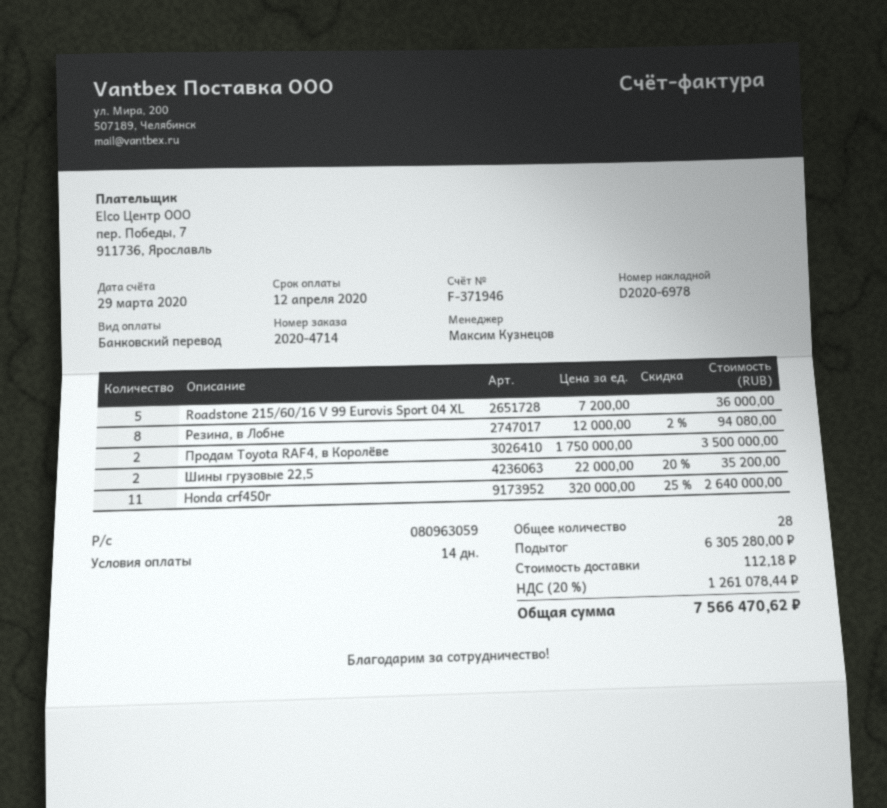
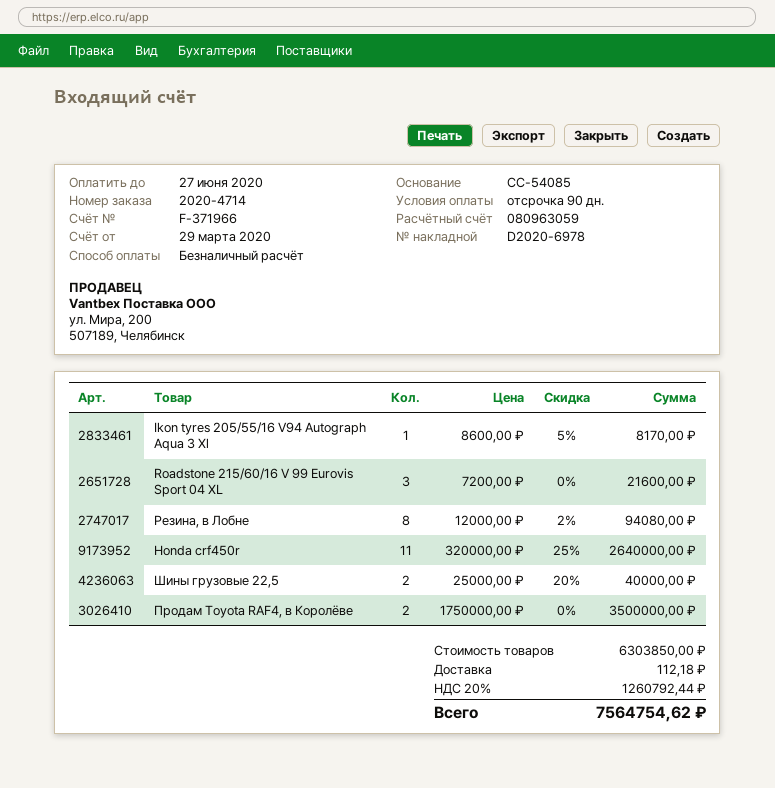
invoice number: F-371946 -> F-371966
payment terms: 14 days -> 90 days
due date: 2020-04-12 -> 2020-06-27
Roadstone 215/60/16 V 99 Eurovis Sport 04 XL: 5 x 7200.00 = 36000.00 -> 3 x 7200.00 = 21600.00
Шины грузовые 22,5: 2 x 22000.00 - 20% = 35200.00 -> 2 x 25000.00 - 20% = 40000.00
Ikon tyres 205/55/16 V94 Autograph Aqua 3 Xl: none -> 1 x 8600.00 - 5% = 8170.00
subtotal: 6305280.00 -> 6303850.00
tax: 20% = 1261078.44 -> 20% = 1260792.44
total: 7566470.62 -> 7564754.62

